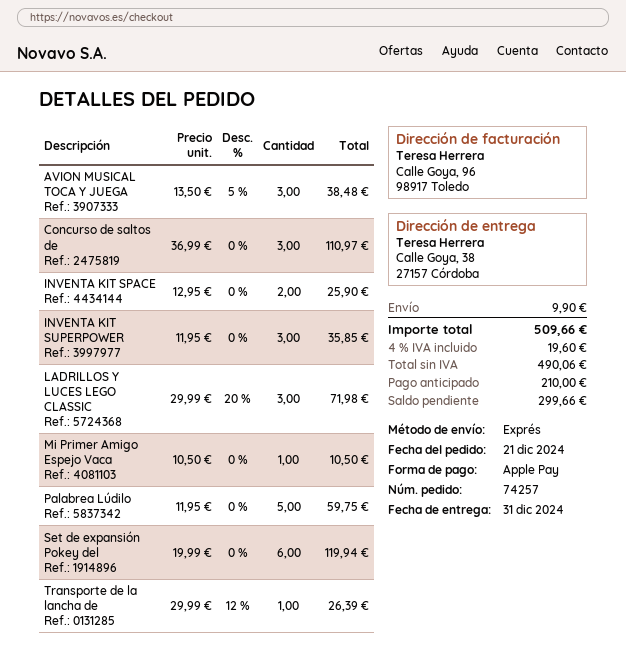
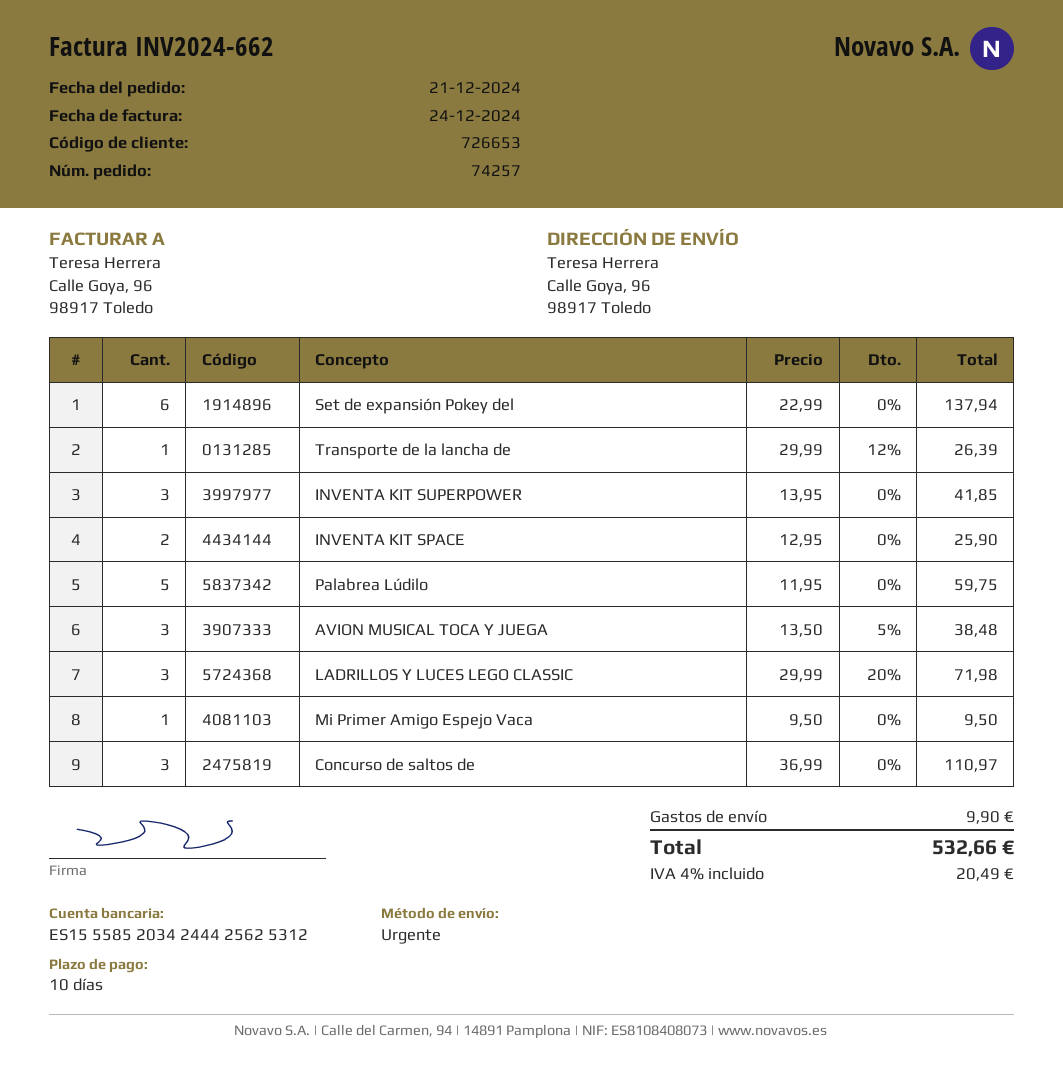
ship to: Calle Goya, 38, 27157 Córdoba -> Calle Goya, 96, 98917 Toledo
INVENTA KIT SUPERPOWER: 3 x 11.95 = 35.85 -> 3 x 13.95 = 41.85
Mi Primer Amigo Espejo Vaca: 1 x 10.50 = 10.50 -> 1 x 9.50 = 9.50
Set de expansión Pokey del: 6 x 19.99 = 119.94 -> 6 x 22.99 = 137.94
tax: 4% = 19.60 -> 4% = 20.49
total: 509.66 -> 532.66

